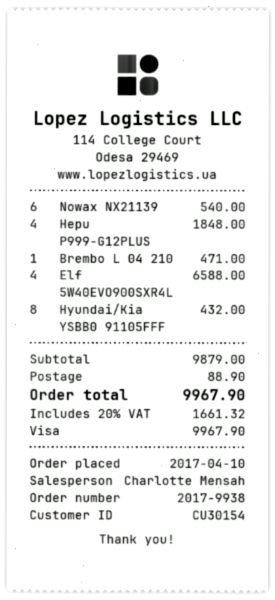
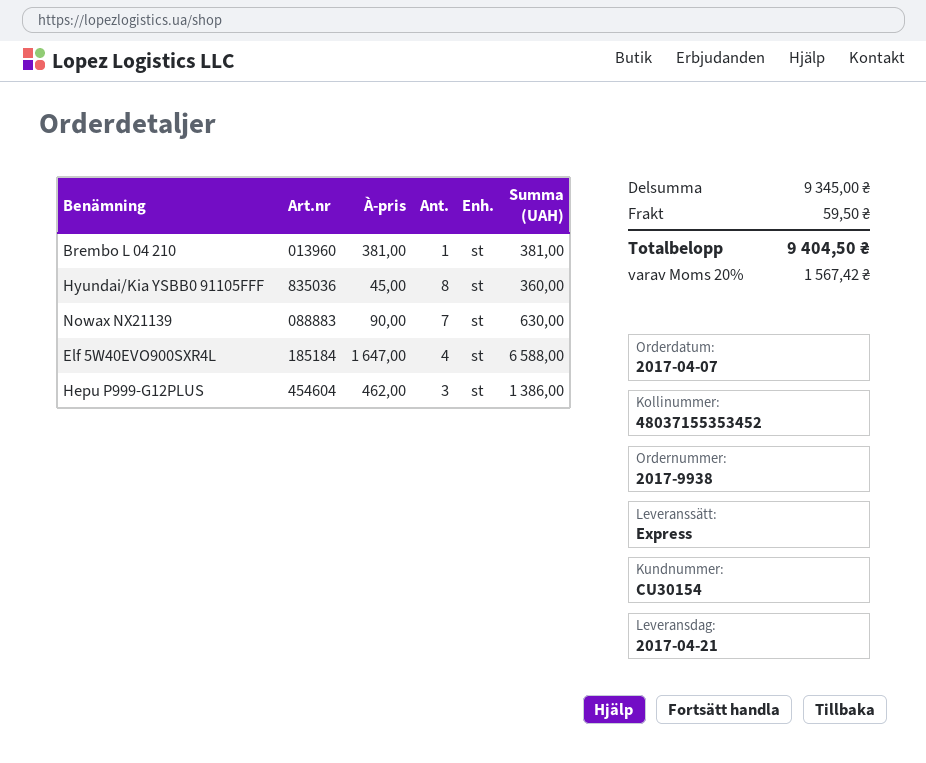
order date: 2017-04-10 -> 2017-04-07
Nowax NX21139: 6 for 540.00 -> 7 for 630.00
Hepu P999-G12PLUS: 4 for 1848.00 -> 3 for 1386.00
Brembo L 04 210: 1 for 471.00 -> 1 for 381.00
Hyundai/Kia YSBB0 91105FFF: 8 for 432.00 -> 8 for 360.00
subtotal: 9879.00 -> 9345.00
shipping: 88.90 -> 59.50
tax: 20% = 1661.32 -> 20% = 1567.42
total: 9967.90 -> 9404.50

